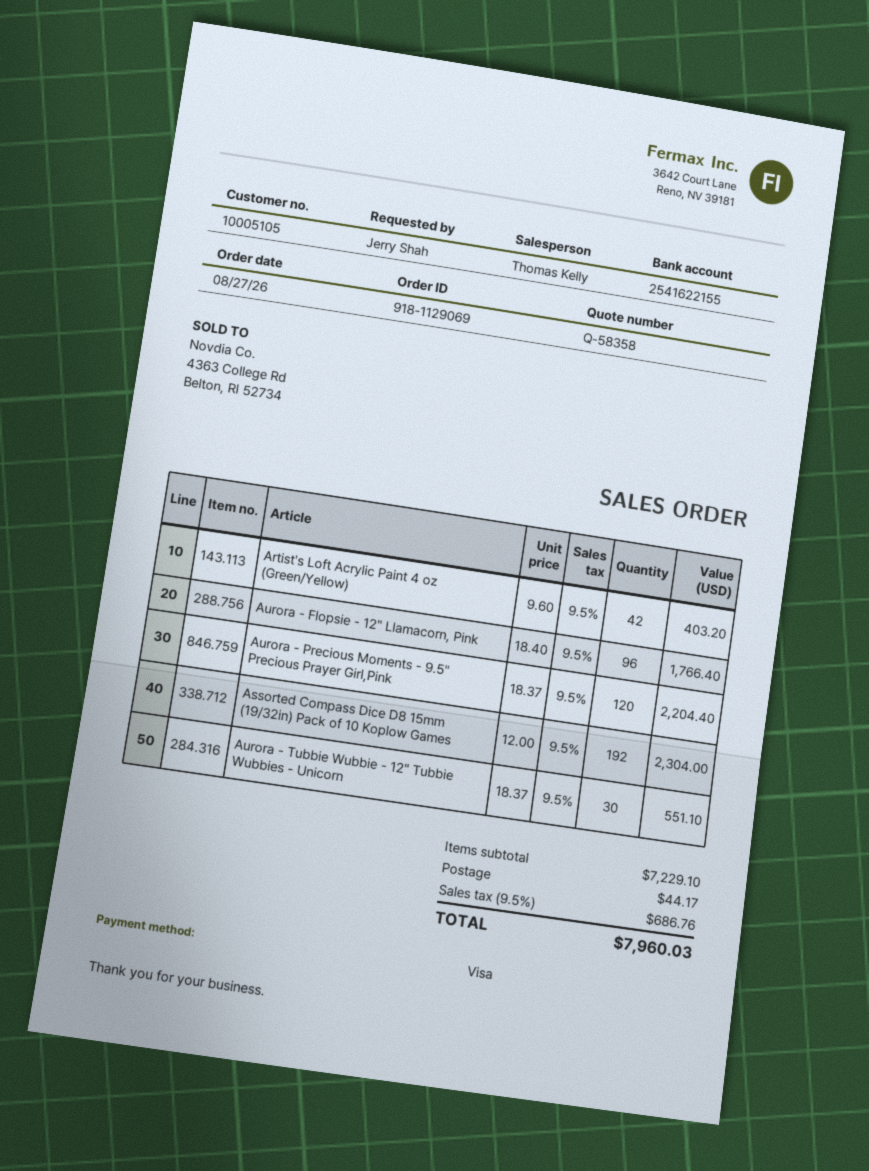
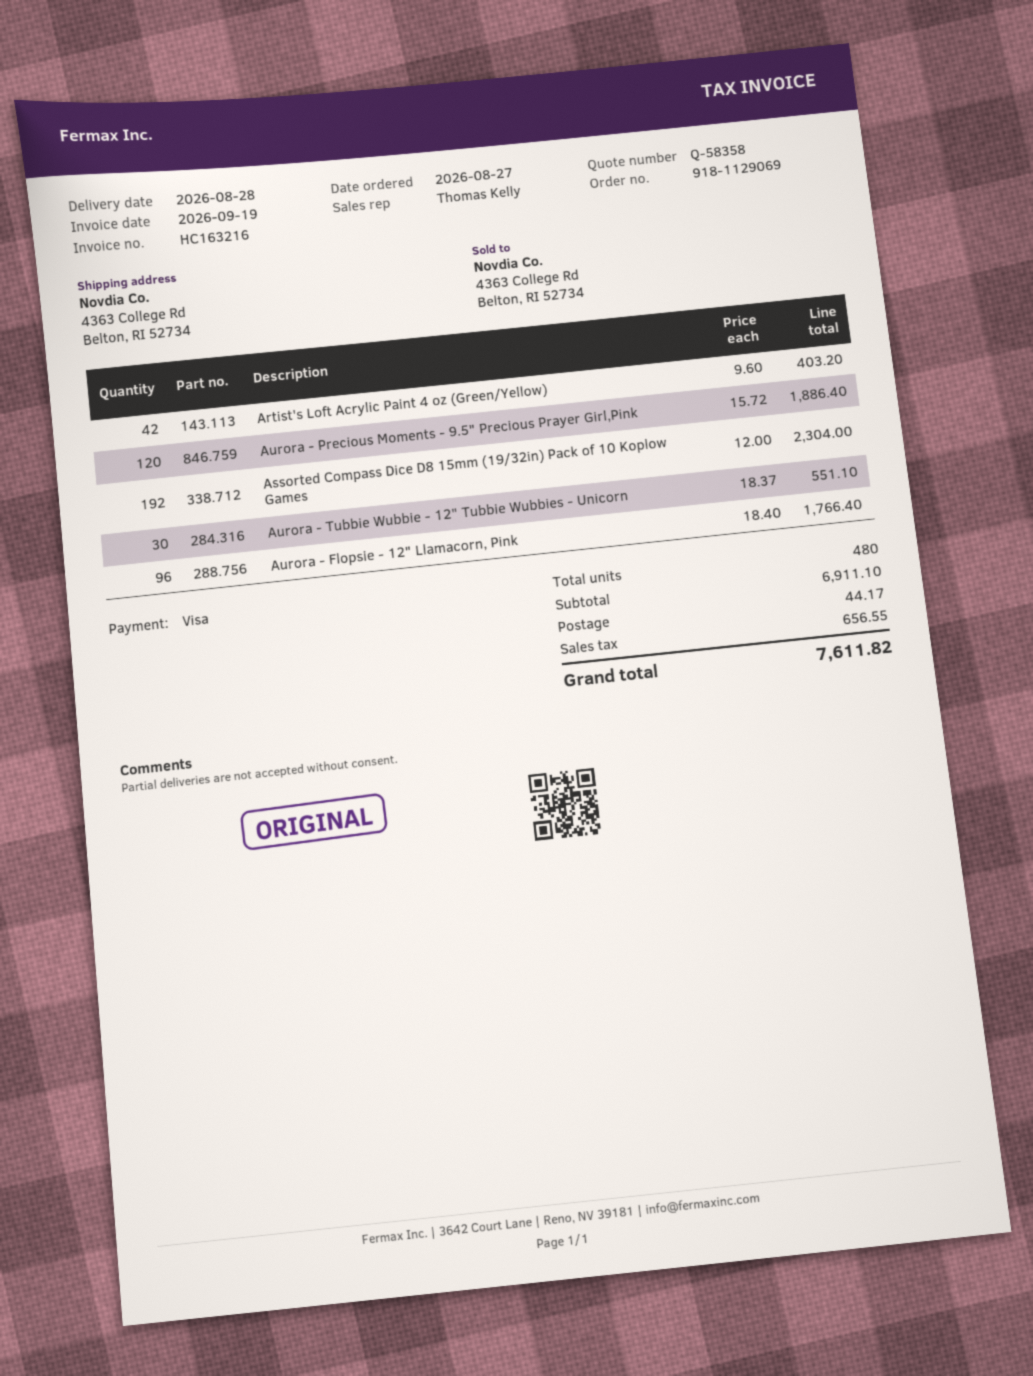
Aurora - Precious Moments - 9.5" Precious Prayer Girl,Pink: 120 x 18.37 = 2204.40 -> 120 x 15.72 = 1886.40
subtotal: 7229.10 -> 6911.10
tax: 686.76 -> 656.55
total: 7960.03 -> 7611.82

